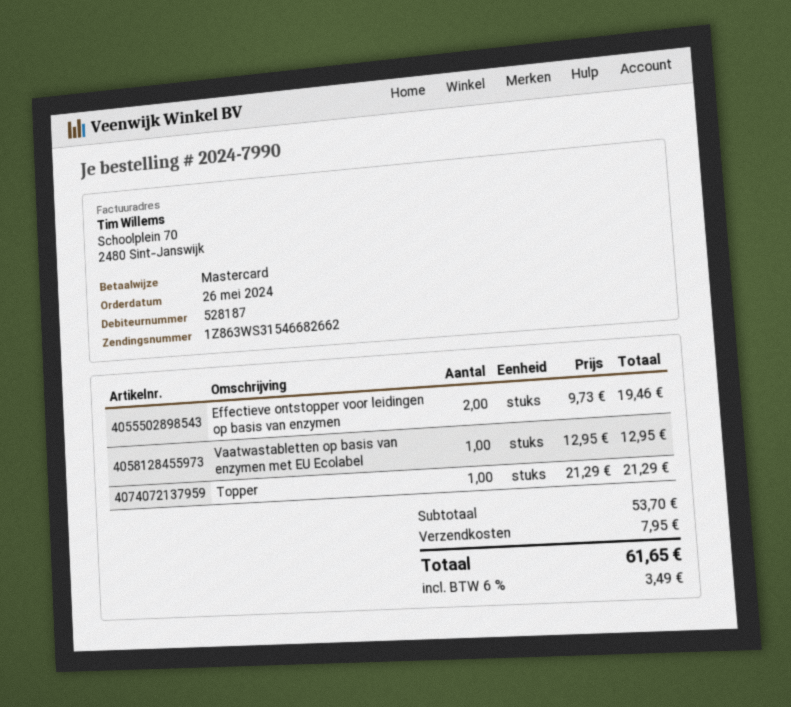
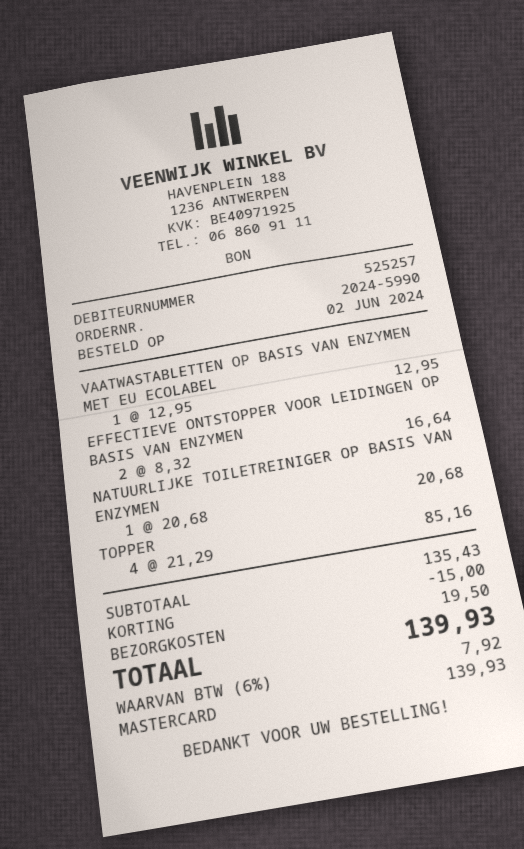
order number: 2024-7990 -> 2024-5990
order date: 2024-05-26 -> 2024-06-02
customer number: 528187 -> 525257
Effectieve ontstopper voor leidingen op basis van enzymen: 2 x 9.73 = 19.46 -> 2 x 8.32 = 16.64
Topper: 1 x 21.29 = 21.29 -> 4 x 21.29 = 85.16
NATUURLIJKE TOILETREINIGER OP BASIS VAN ENZYMEN: none -> 1 x 20.68 = 20.68
subtotal: 53.70 -> 135.43
discount: none -> 15.00
shipping: 7.95 -> 19.50
tax: 6% = 3.49 -> 6% = 7.92
total: 61.65 -> 139.93

